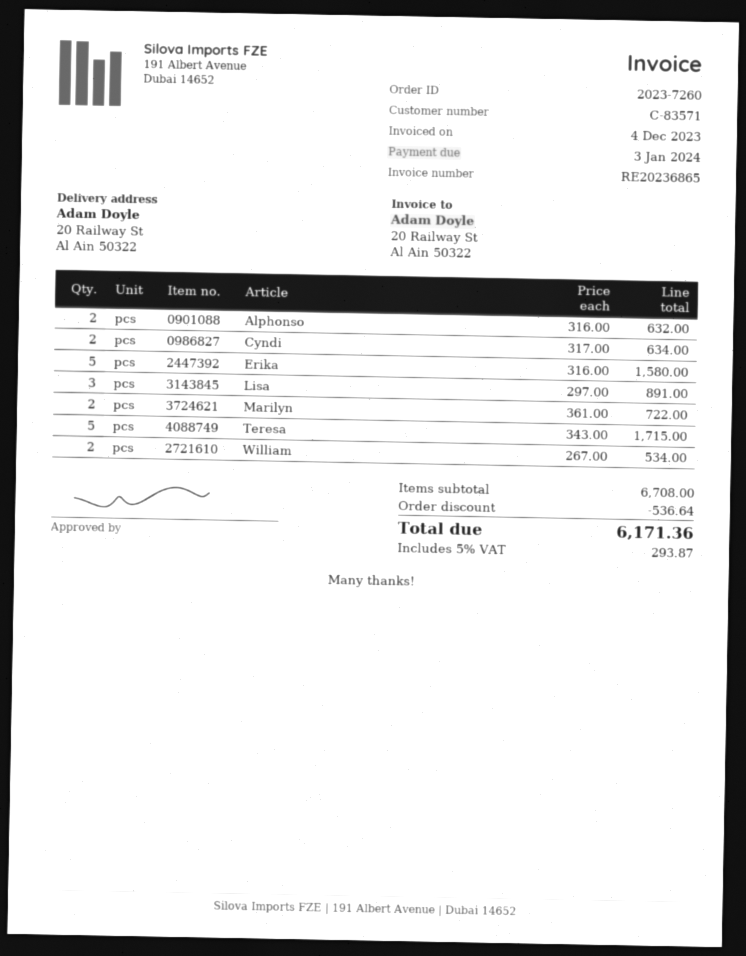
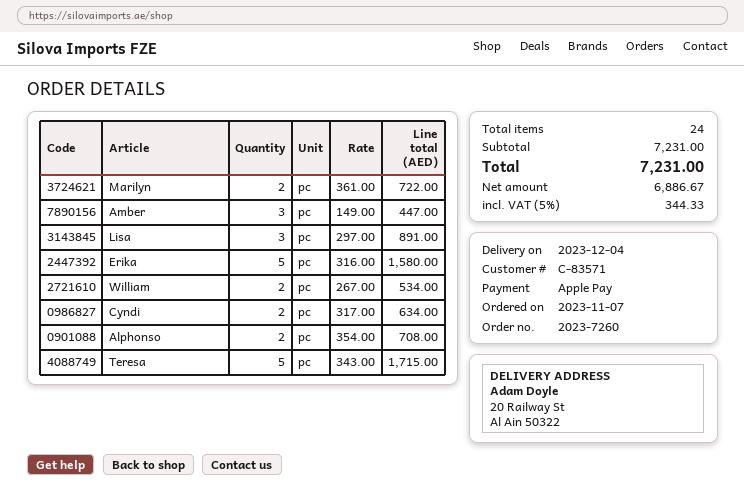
Alphonso: 2 x 316.00 = 632.00 -> 2 x 354.00 = 708.00
Amber: none -> 3 x 149.00 = 447.00
subtotal: 6708.00 -> 7231.00
discount: 536.64 -> none
tax: 5% = 293.87 -> 5% = 344.33
total: 6171.36 -> 7231.00

